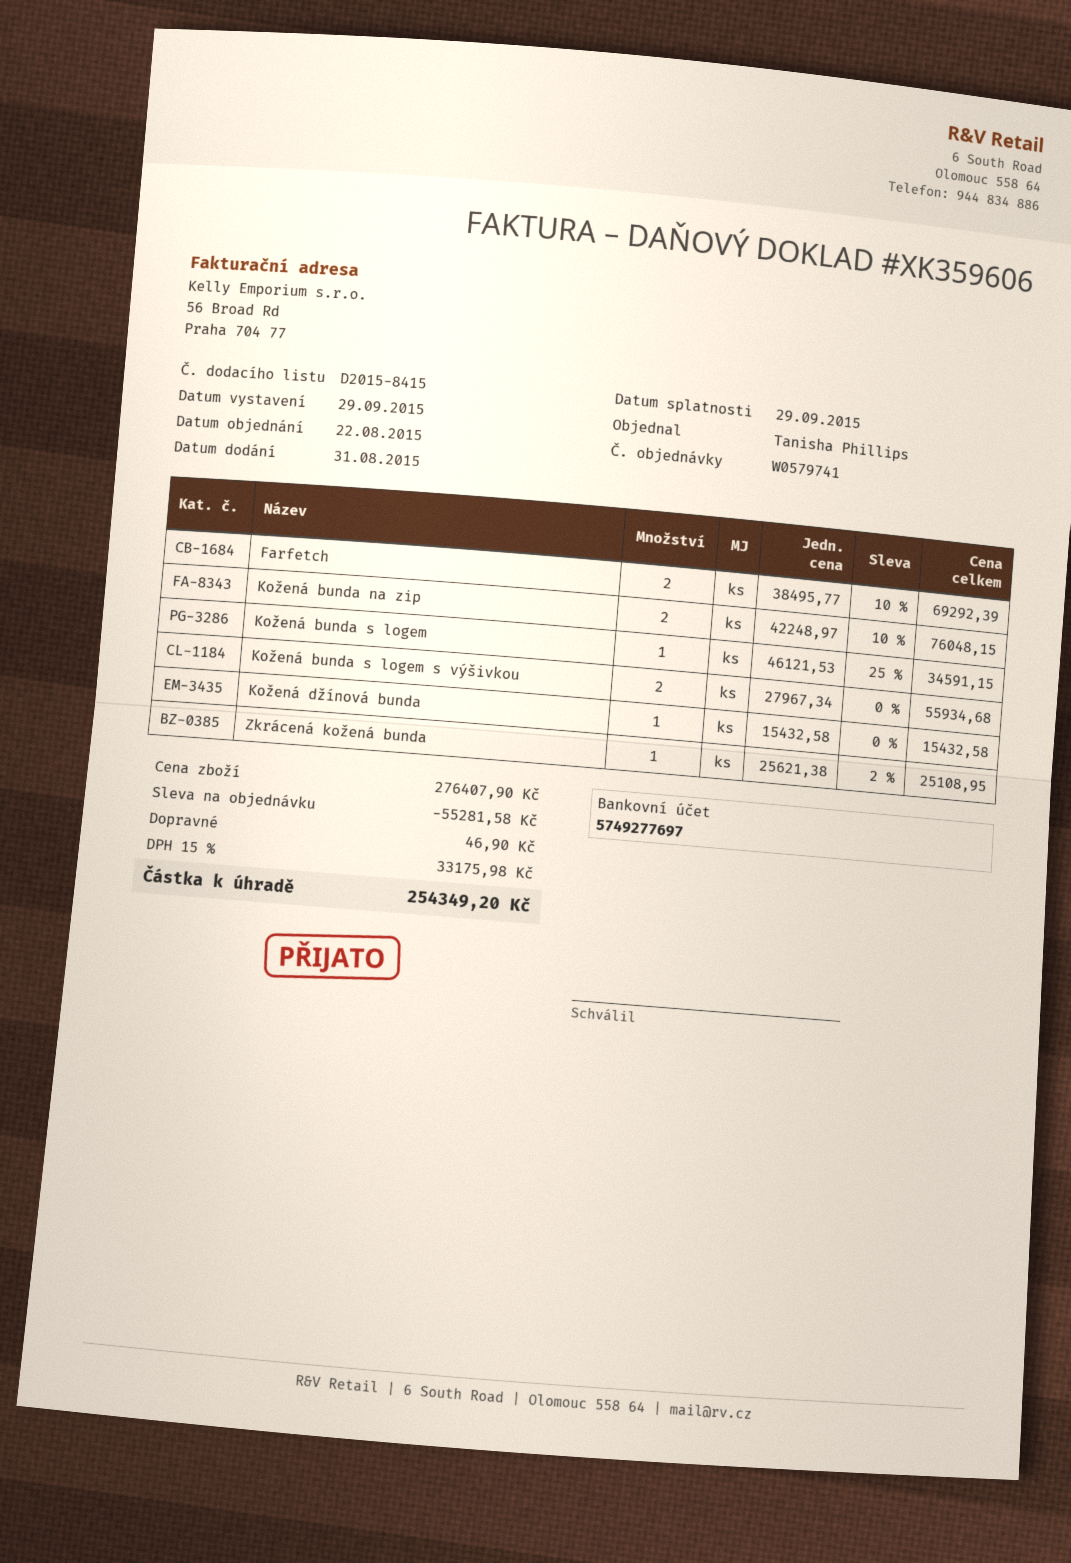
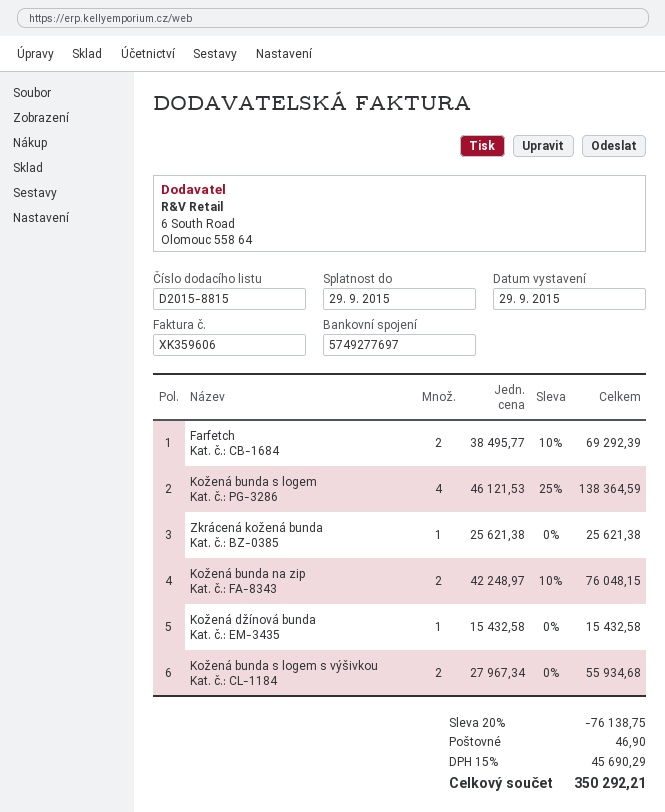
delivery note number: D2015-8415 -> D2015-8815
Kožená bunda s logem: 1 x 46121.53 - 25% = 34591.15 -> 4 x 46121.53 - 25% = 138364.59
Zkrácená kožená bunda: 1 x 25621.38 - 2% = 25108.95 -> 1 x 25621.38 = 25621.38
discount: 55281.58 -> 76138.75
tax: 15% = 33175.98 -> 15% = 45690.29
total: 254349.20 -> 350292.21

